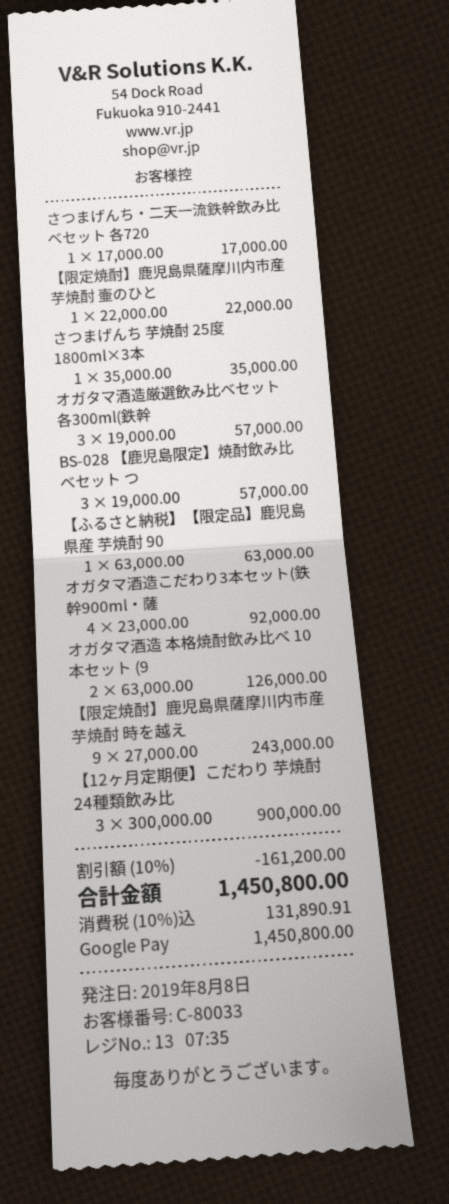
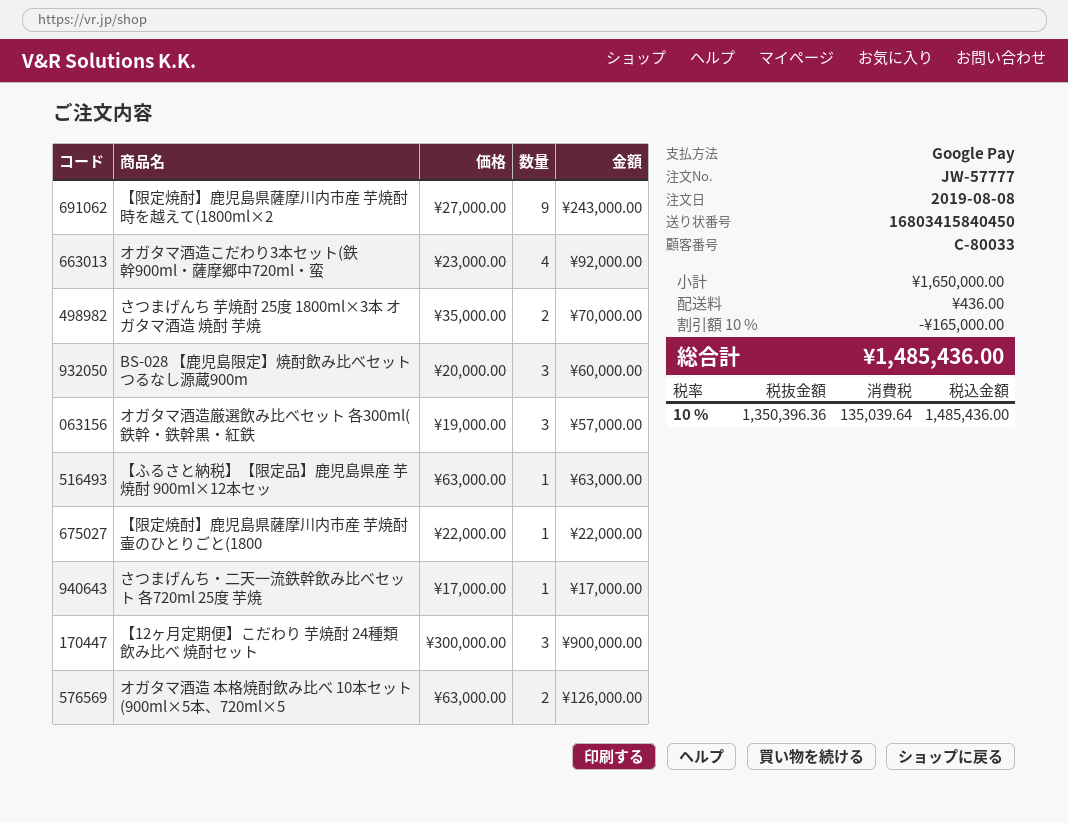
さつまげんち 芋焼酎 25度 1800ml×3本: 1 x 35000.00 = 35000.00 -> 2 x 35000.00 = 70000.00
BS-028 【鹿児島限定】焼酎飲み比べセット つ: 3 x 19000.00 = 57000.00 -> 3 x 20000.00 = 60000.00
discount: 10% = 161200.00 -> 10% = 165000.00
shipping: none -> 436.00
tax: 10% = 131890.91 -> 10% = 135039.64
total: 1450800.00 -> 1485436.00

